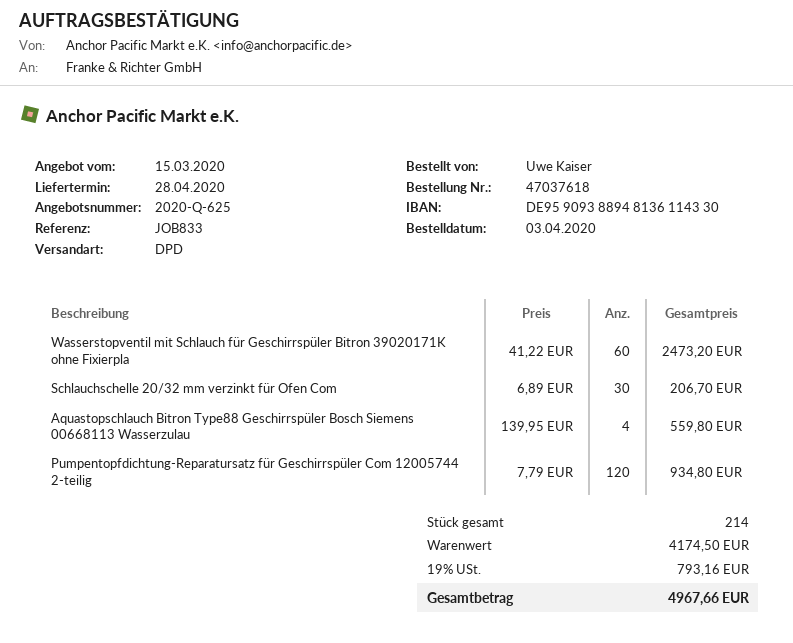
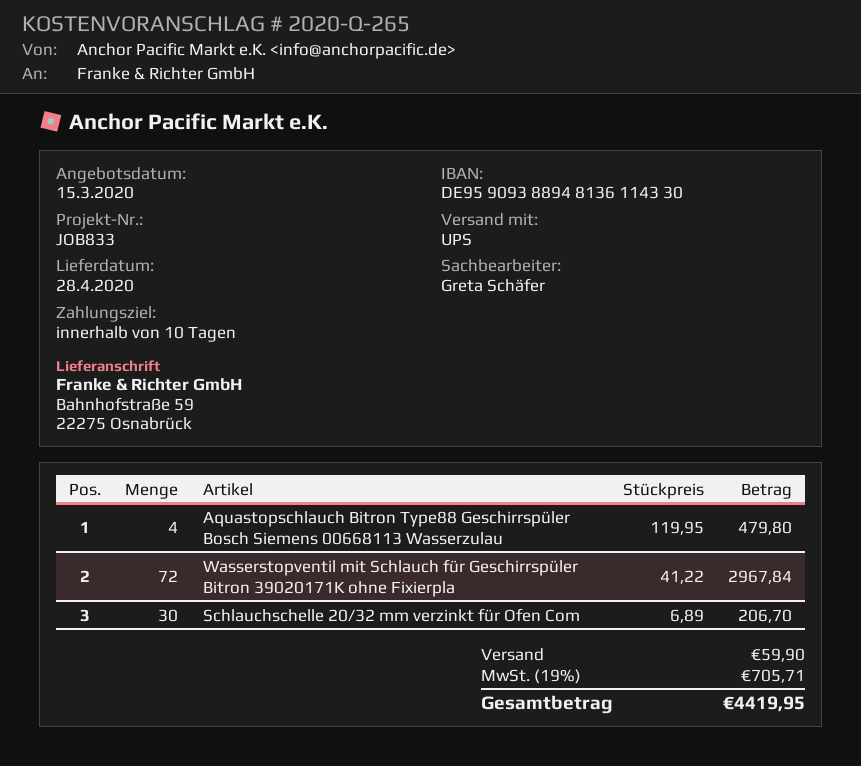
quote number: 2020-Q-625 -> 2020-Q-265
shipping method: DPD -> UPS
Wasserstopventil mit Schlauch für Geschirrspüler Bitron 39020171K ohne Fixierpla: 60 x 41.22 = 2473.20 -> 72 x 41.22 = 2967.84
Aquastopschlauch Bitron Type88 Geschirrspüler Bosch Siemens 00668113 Wasserzulau: 4 x 139.95 = 559.80 -> 4 x 119.95 = 479.80
Pumpentopfdichtung-Reparatursatz für Geschirrspüler Com 12005744 2-teilig: 120 x 7.79 = 934.80 -> none
shipping: none -> 59.90
tax: 19% = 793.16 -> 19% = 705.71
total: 4967.66 -> 4419.95

